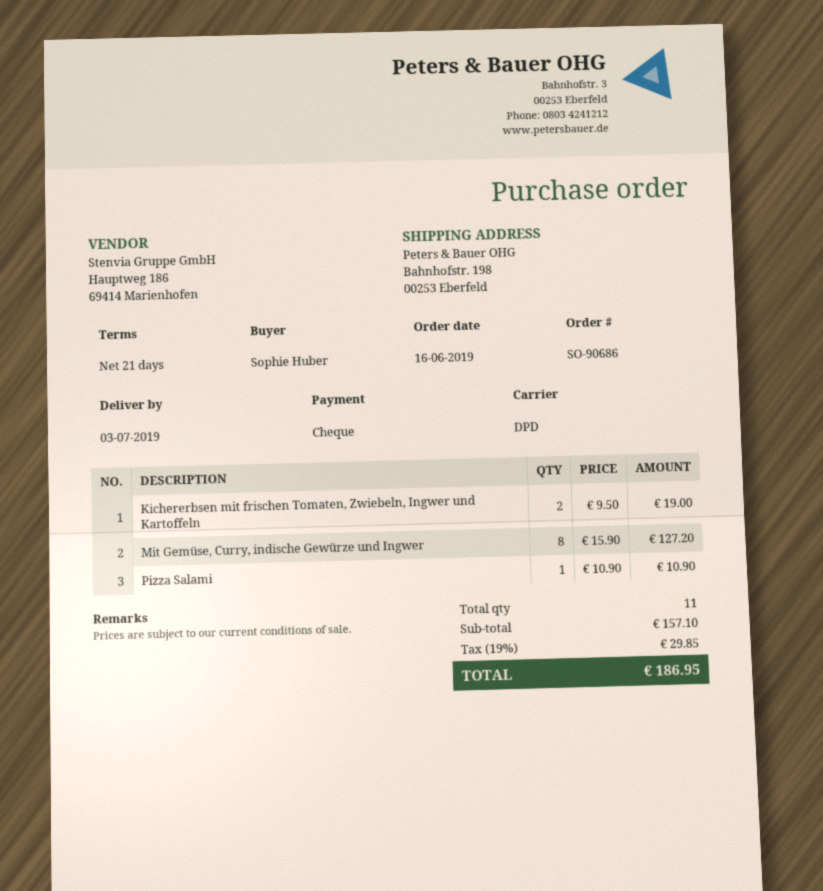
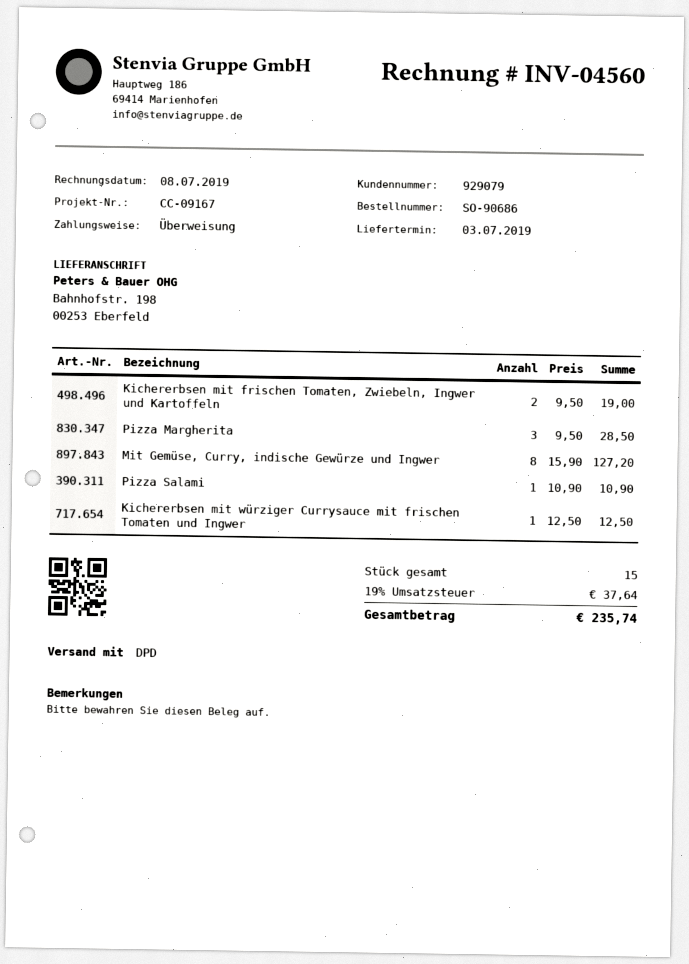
payment method: cheque -> bank transfer
Pizza Margherita: none -> 3 x 9.50 = 28.50
Kichererbsen mit würziger Currysauce mit frischen Tomaten und Ingwer: none -> 1 x 12.50 = 12.50
total quantity: 11 -> 15
tax: 19% = 29.85 -> 19% = 37.64
total: 186.95 -> 235.74

